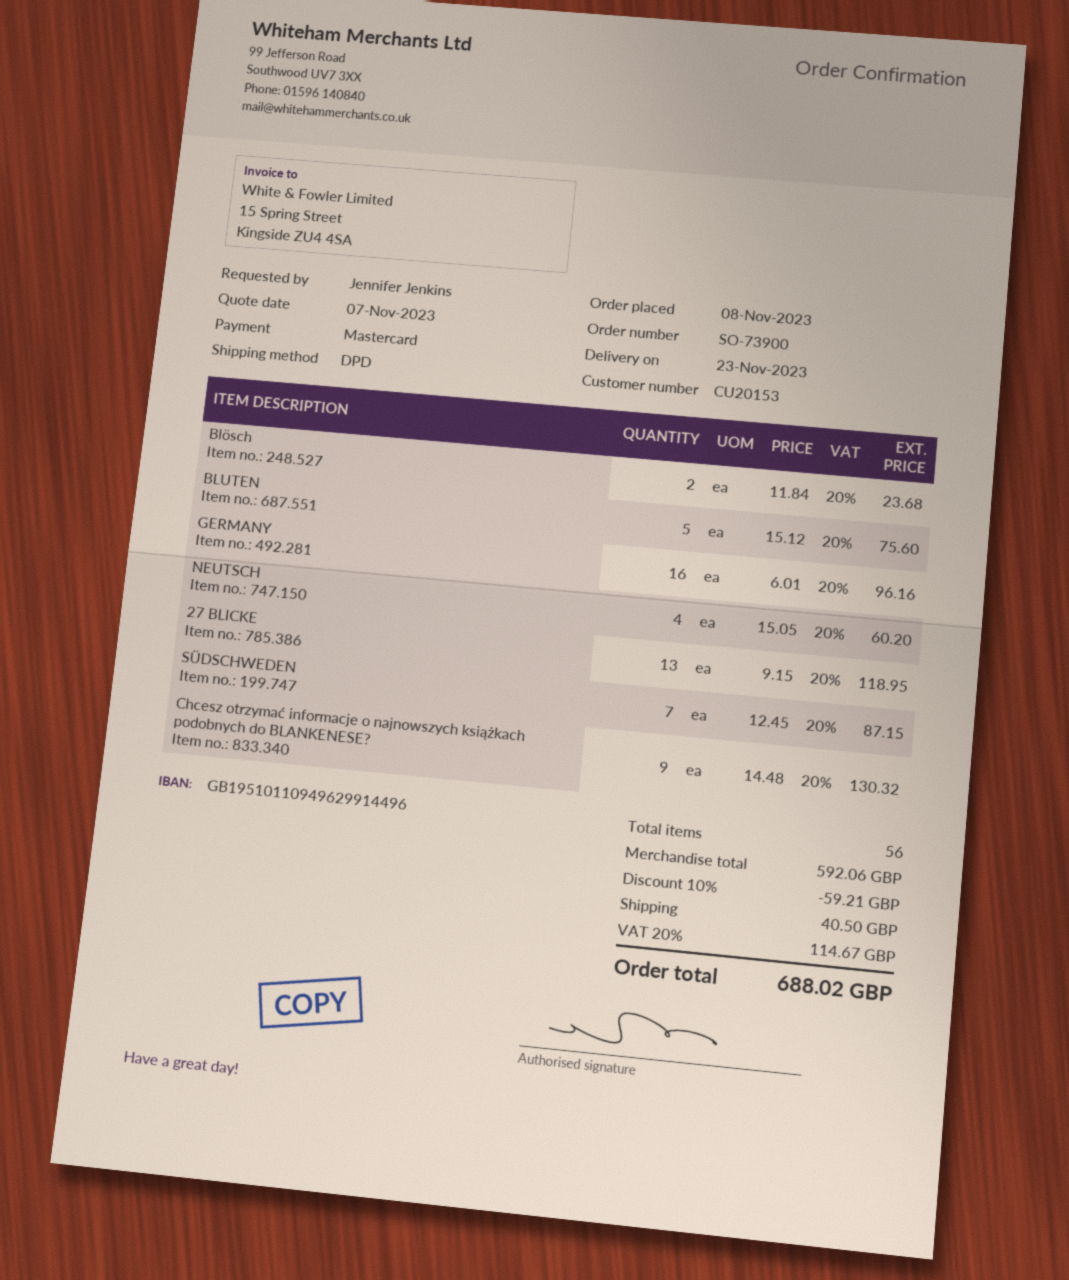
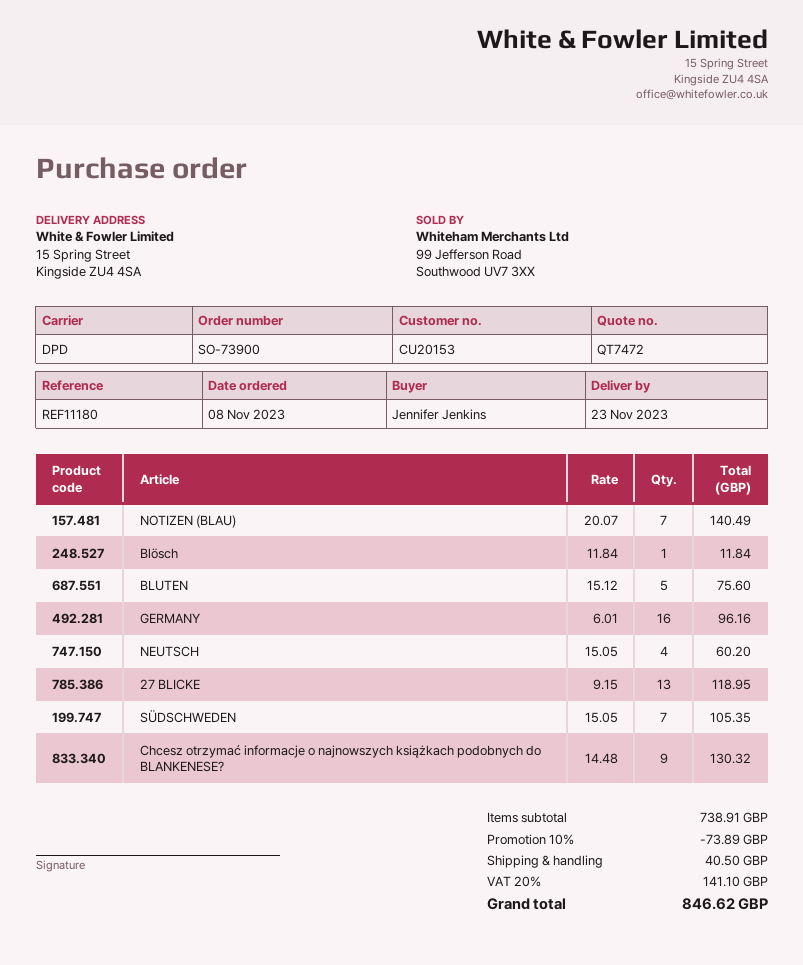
Blösch: 2 x 11.84 = 23.68 -> 1 x 11.84 = 11.84
SÜDSCHWEDEN: 7 x 12.45 = 87.15 -> 7 x 15.05 = 105.35
NOTIZEN (BLAU): none -> 7 x 20.07 = 140.49
subtotal: 592.06 -> 738.91
discount: 10% = 59.21 -> 10% = 73.89
tax: 20% = 114.67 -> 20% = 141.10
total: 688.02 -> 846.62

